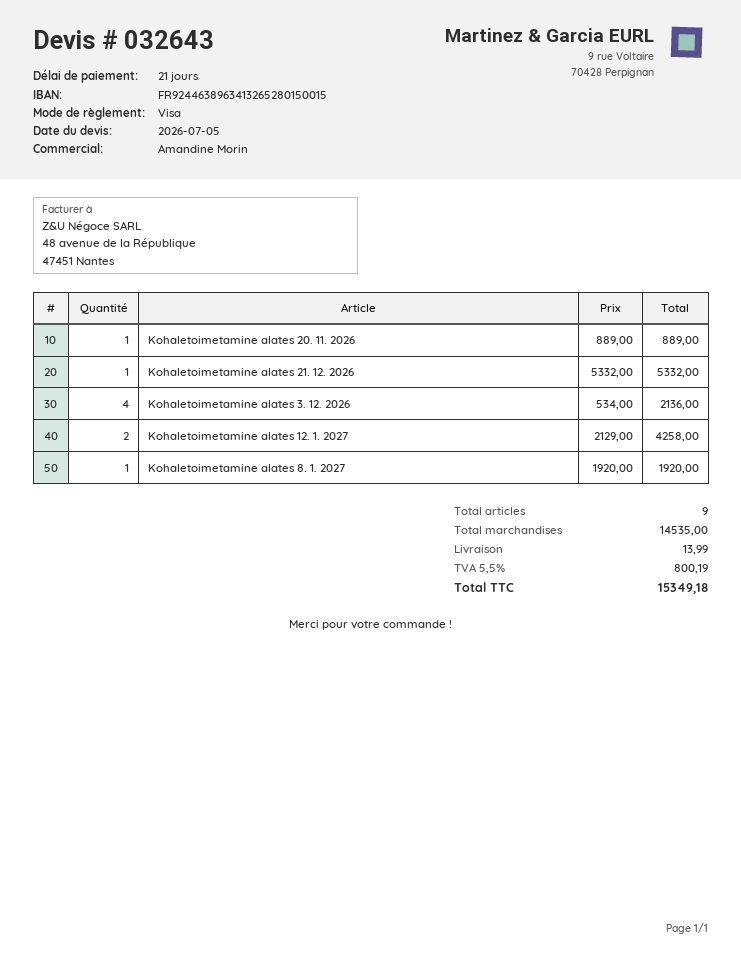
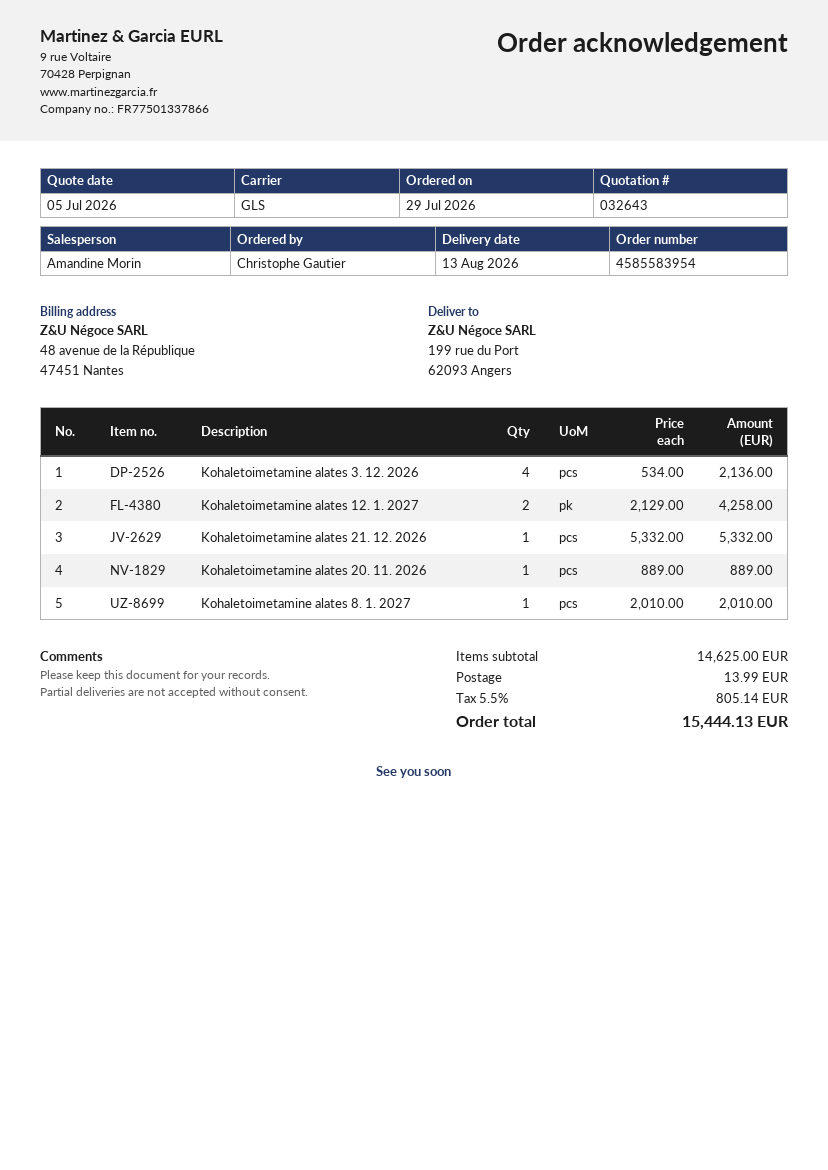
Kohaletoimetamine alates 8. 1. 2027: 1 x 1920.00 = 1920.00 -> 1 x 2010.00 = 2010.00
subtotal: 14535.00 -> 14625.00
tax: 5.5% = 800.19 -> 5.5% = 805.14
total: 15349.18 -> 15444.13

